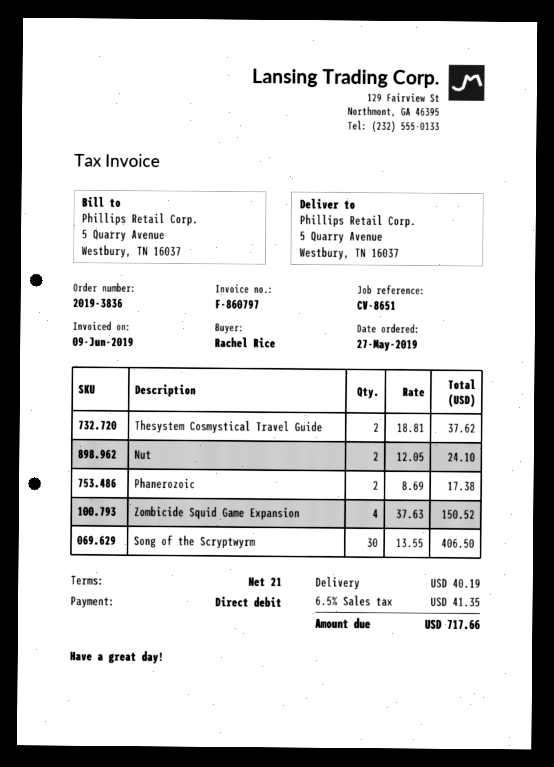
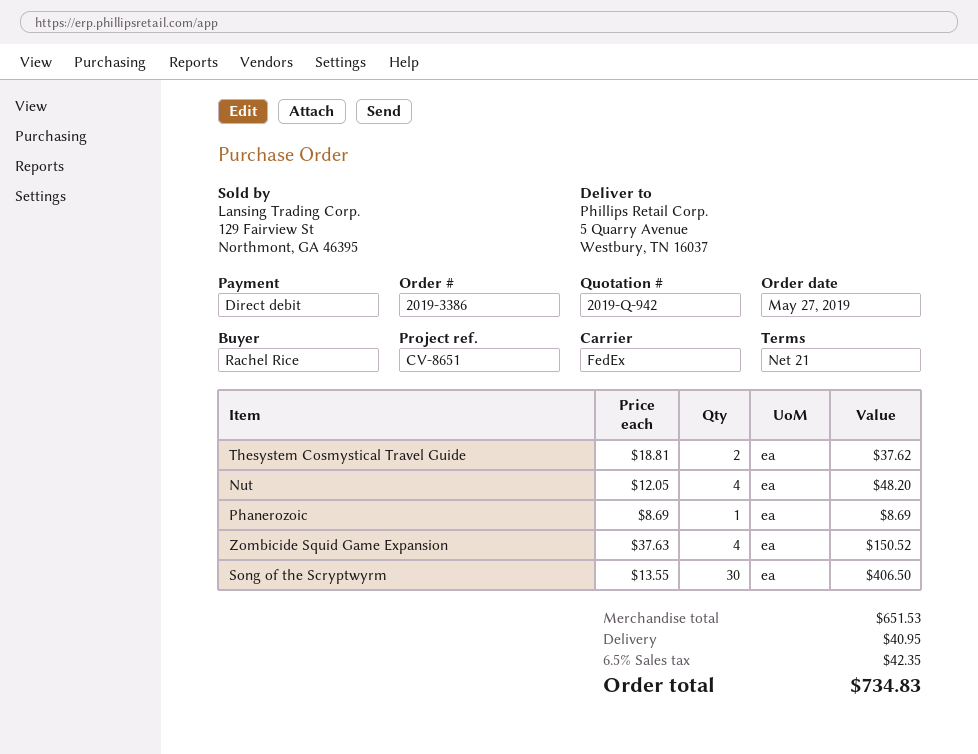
order number: 2019-3836 -> 2019-3386
Nut: 2 x 12.05 = 24.10 -> 4 x 12.05 = 48.20
Phanerozoic: 2 x 8.69 = 17.38 -> 1 x 8.69 = 8.69
shipping: 40.19 -> 40.95
tax: 6.5% = 41.35 -> 6.5% = 42.35
total: 717.66 -> 734.83

